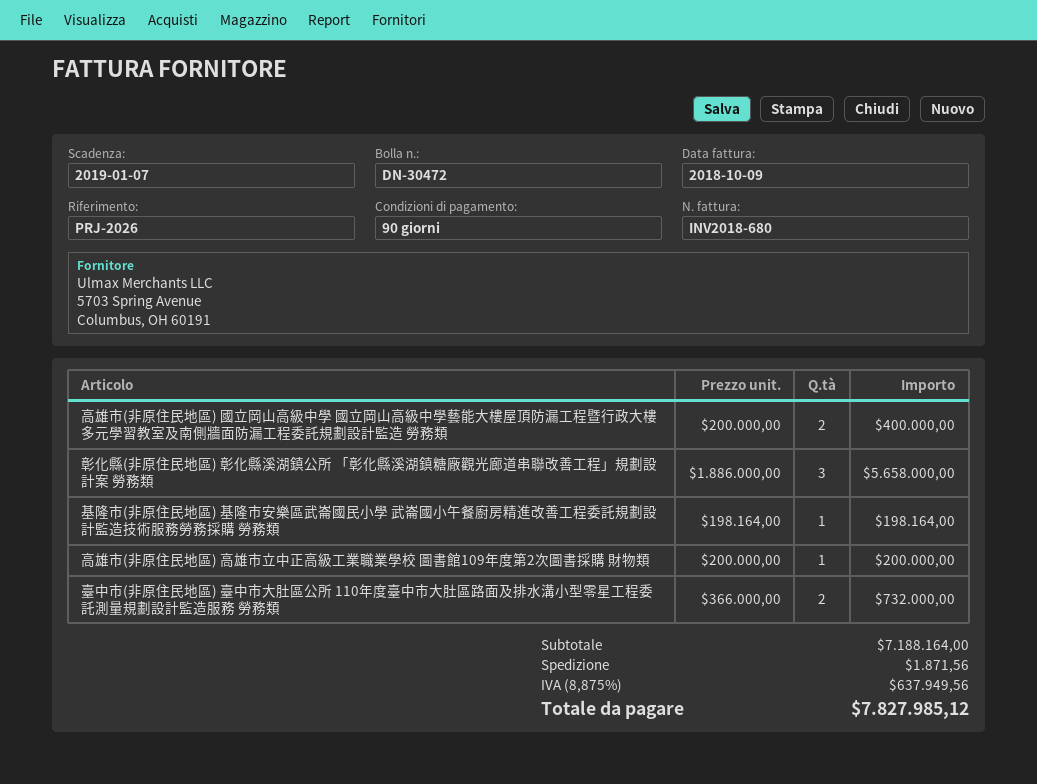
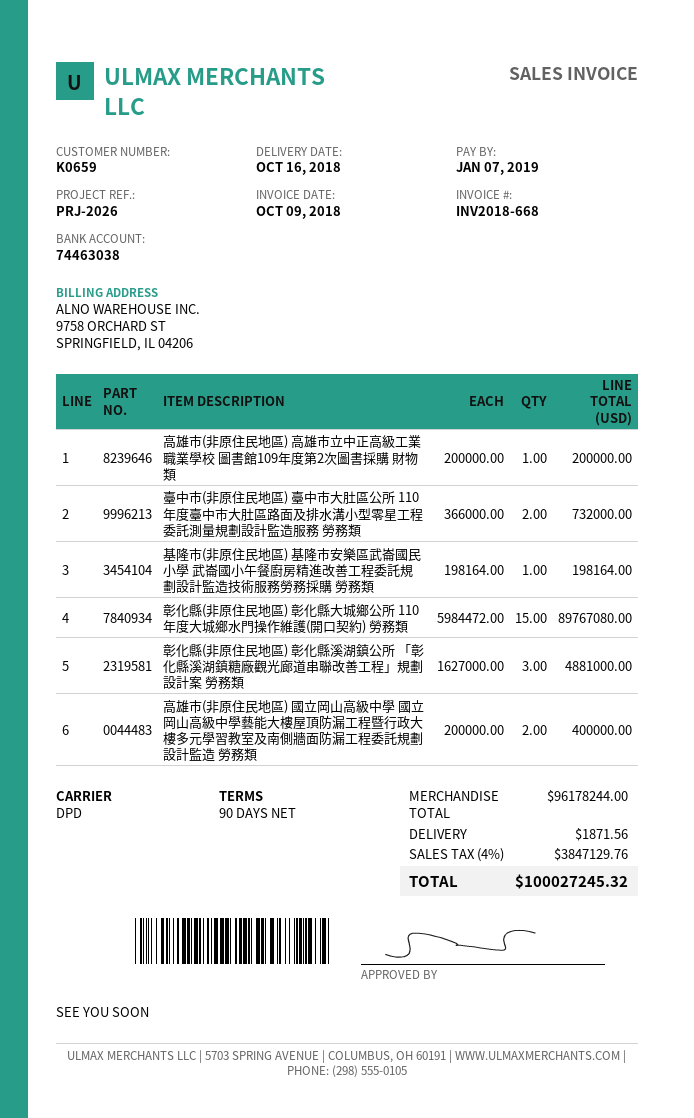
invoice number: INV2018-680 -> INV2018-668
彰化縣(非原住民地區) 彰化縣溪湖鎮公所 「彰化縣溪湖鎮糖廠觀光廊道串聯改善工程」規劃設計案 勞務類: 3 x 1886000.00 = 5658000.00 -> 3 x 1627000.00 = 4881000.00
彰化縣(非原住民地區) 彰化縣大城鄉公所 110年度大城鄉水門操作維護(開口契約) 勞務類: none -> 15 x 5984472.00 = 89767080.00
subtotal: 7188164.00 -> 96178244.00
tax: 8.875% = 637949.56 -> 4% = 3847129.76
total: 7827985.12 -> 100027245.32

